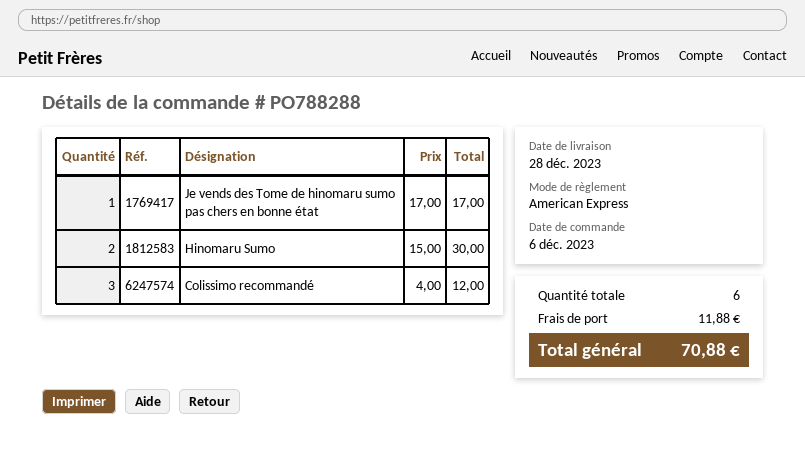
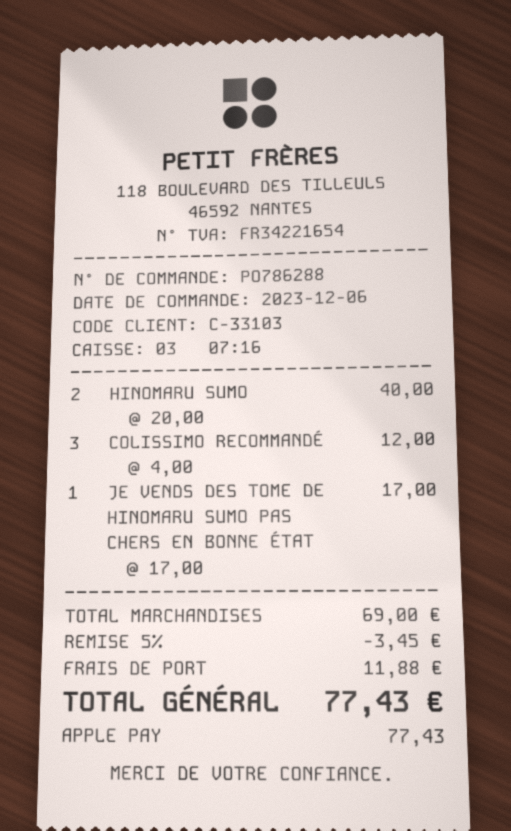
order number: PO788288 -> PO786288
payment method: American Express -> Apple Pay
Hinomaru Sumo: 2 x 15.00 = 30.00 -> 2 x 20.00 = 40.00
discount: none -> 5% = 3.45
total: 70.88 -> 77.43

